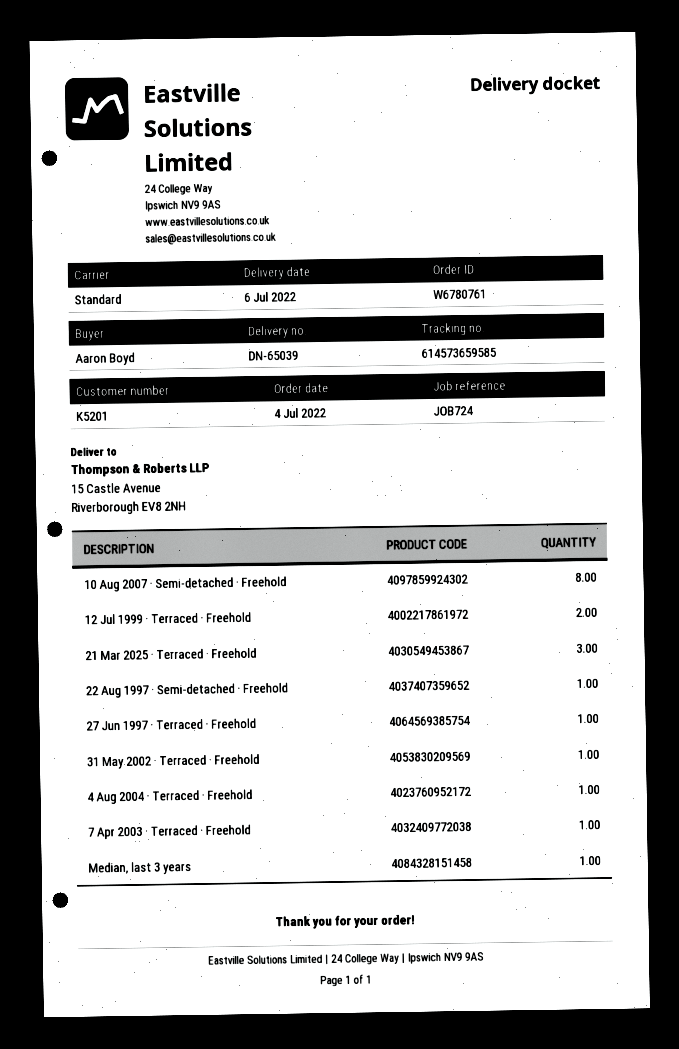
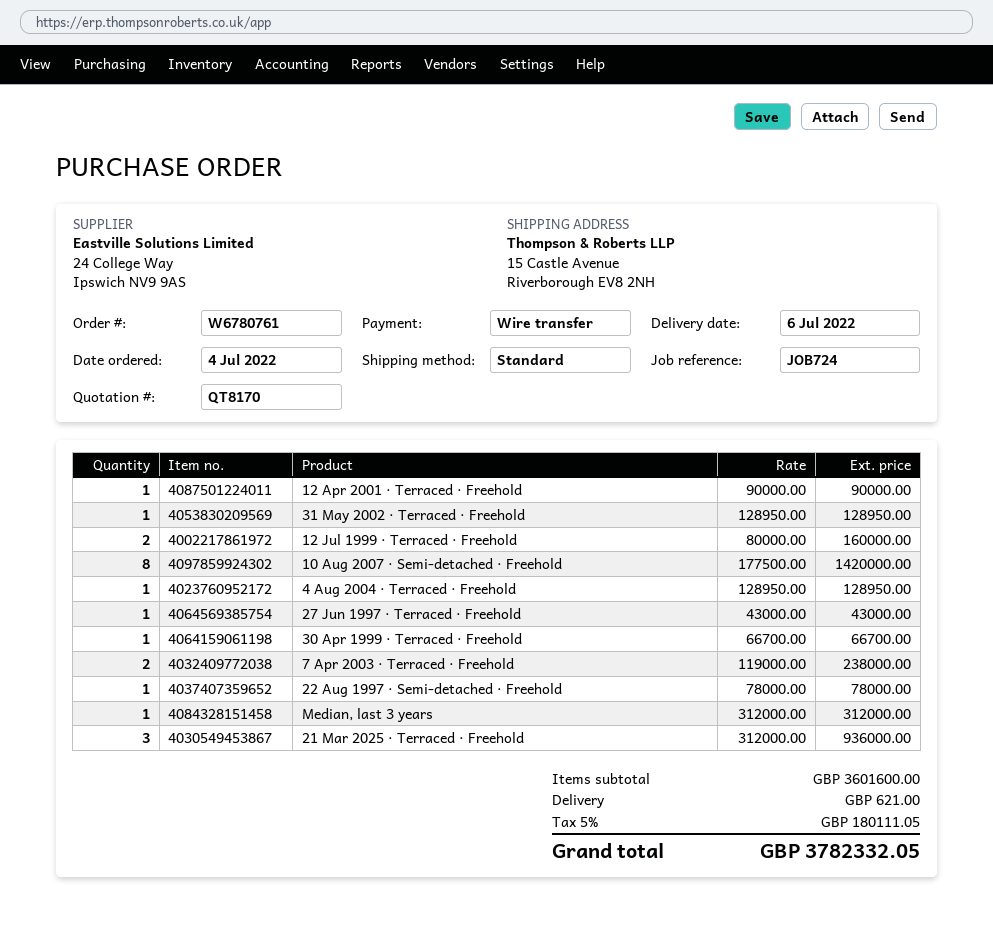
7 Apr 2003 · Terraced · Freehold: 1 -> 2
12 Apr 2001 · Terraced · Freehold: none -> 1
30 Apr 1999 · Terraced · Freehold: none -> 1

